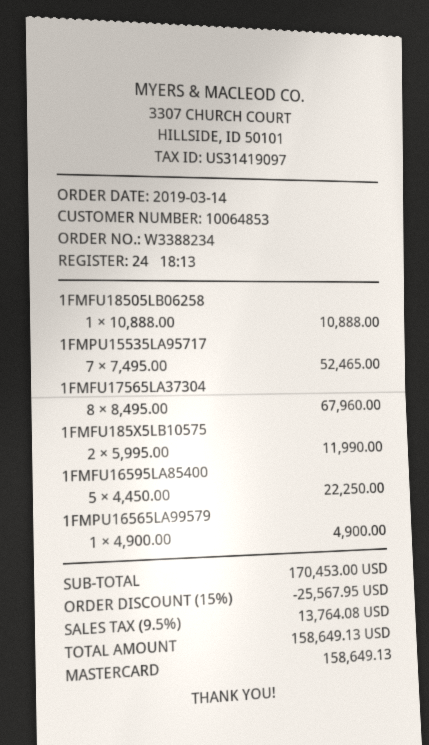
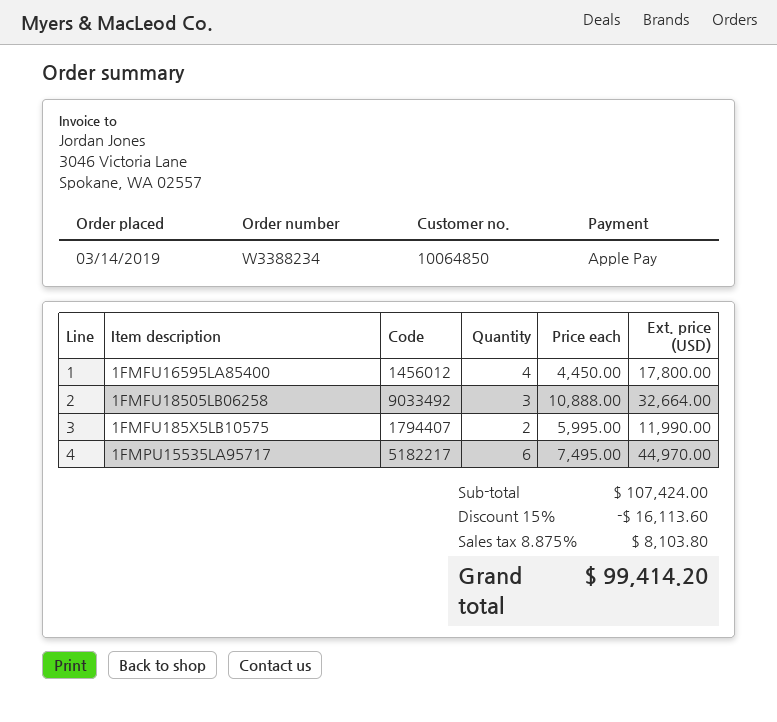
customer number: 10064853 -> 10064850
payment method: Mastercard -> Apple Pay
1FMFU18505LB06258: 1 x 10888.00 = 10888.00 -> 3 x 10888.00 = 32664.00
1FMPU15535LA95717: 7 x 7495.00 = 52465.00 -> 6 x 7495.00 = 44970.00
1FMFU17565LA37304: 8 x 8495.00 = 67960.00 -> none
1FMFU16595LA85400: 5 x 4450.00 = 22250.00 -> 4 x 4450.00 = 17800.00
1FMPU16565LA99579: 1 x 4900.00 = 4900.00 -> none
subtotal: 170453.00 -> 107424.00
discount: 15% = 25567.95 -> 15% = 16113.60
tax: 9.5% = 13764.08 -> 8.875% = 8103.80
total: 158649.13 -> 99414.20

